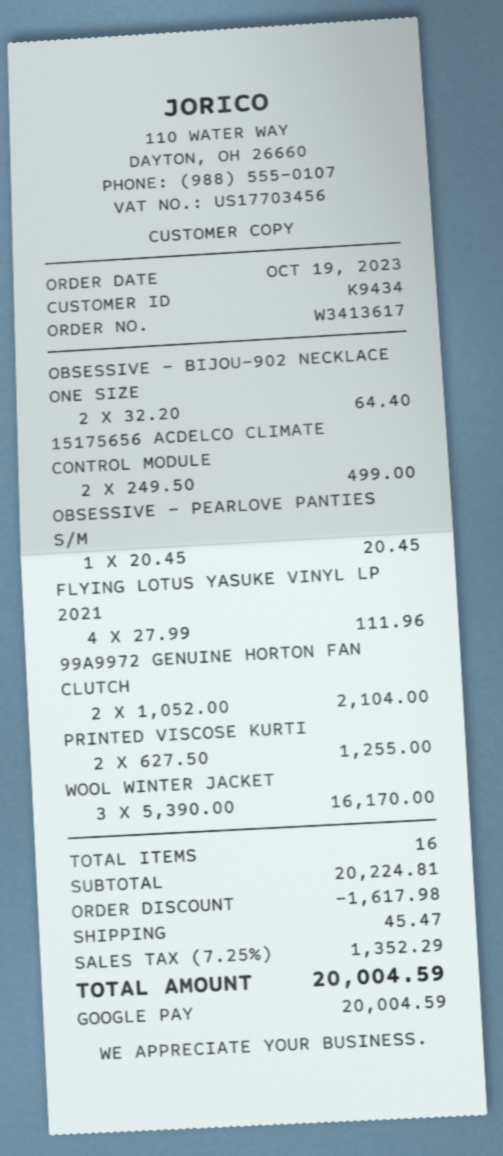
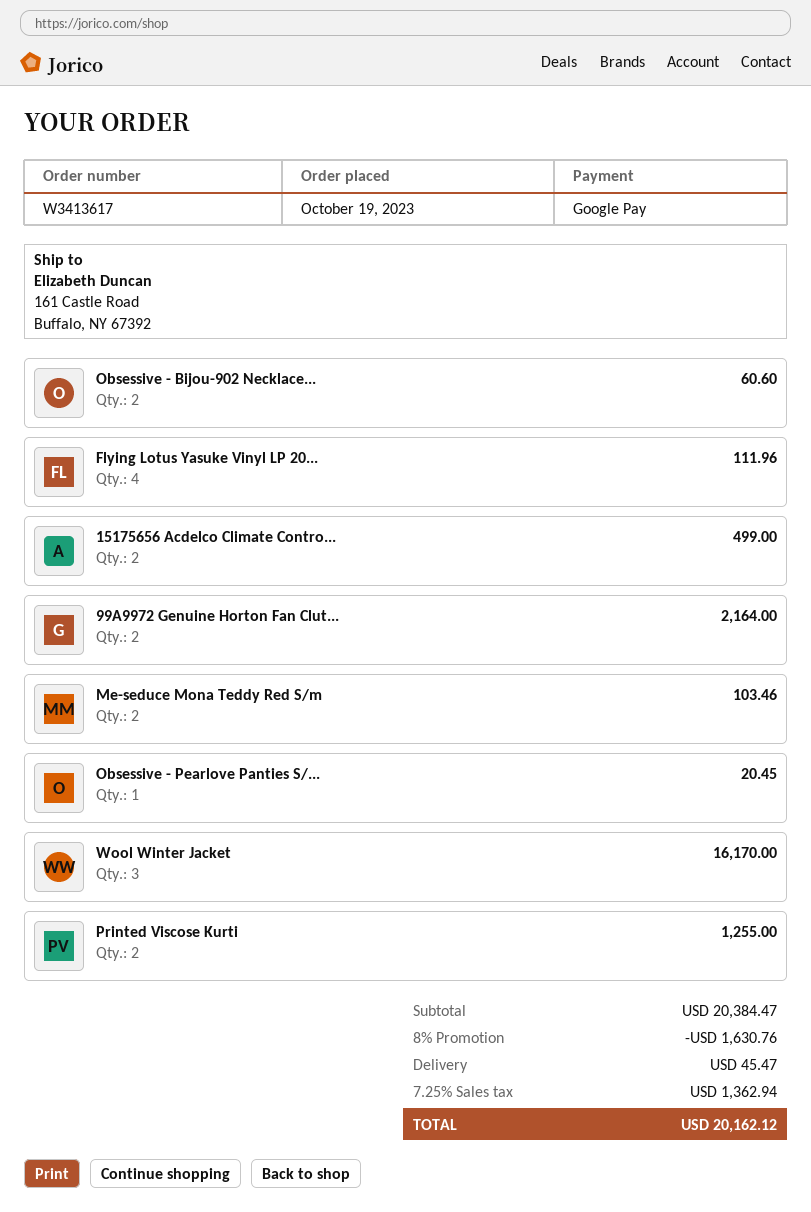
OBSESSIVE - BIJOU-902 NECKLACE ONE SIZE: 2 for 64.40 -> 2 for 60.60
99A9972 GENUINE HORTON FAN CLUTCH: 2 for 2104.00 -> 2 for 2164.00
Me-seduce Mona Teddy Red S/m: none -> 2 for 103.46
subtotal: 20224.81 -> 20384.47
discount: 1617.98 -> 1630.76
tax: 7.25% = 1352.29 -> 7.25% = 1362.94
total: 20004.59 -> 20162.12

